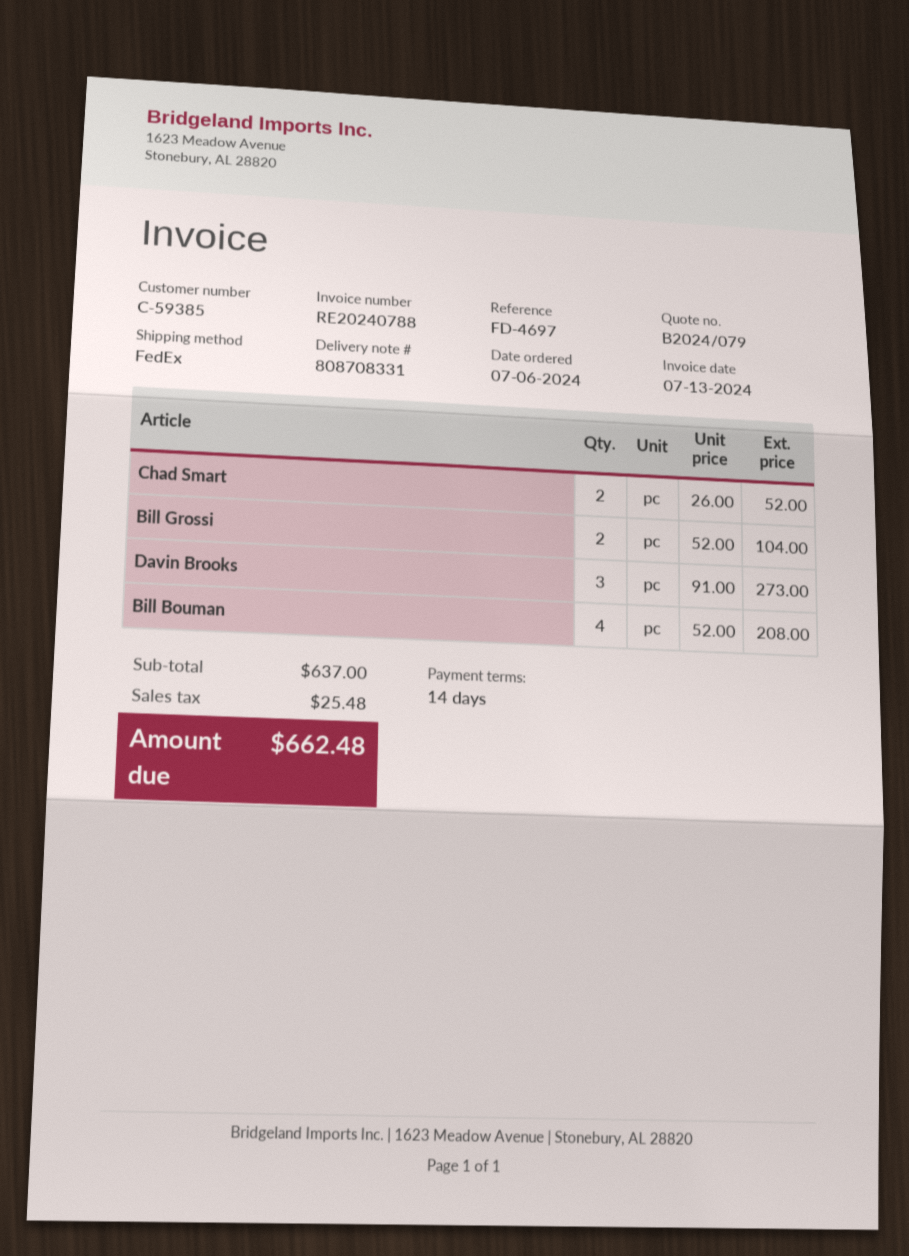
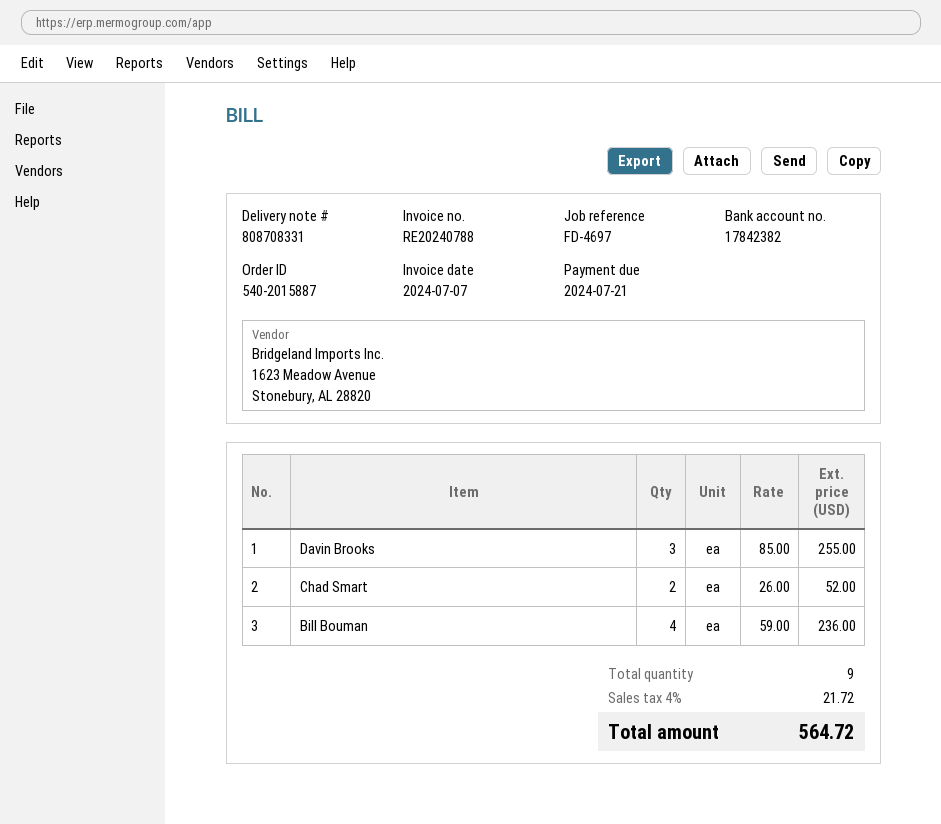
invoice date: 2024-07-13 -> 2024-07-07
Bill Grossi: 2 x 52.00 = 104.00 -> none
Davin Brooks: 3 x 91.00 = 273.00 -> 3 x 85.00 = 255.00
Bill Bouman: 4 x 52.00 = 208.00 -> 4 x 59.00 = 236.00
tax: 25.48 -> 21.72
total: 662.48 -> 564.72

